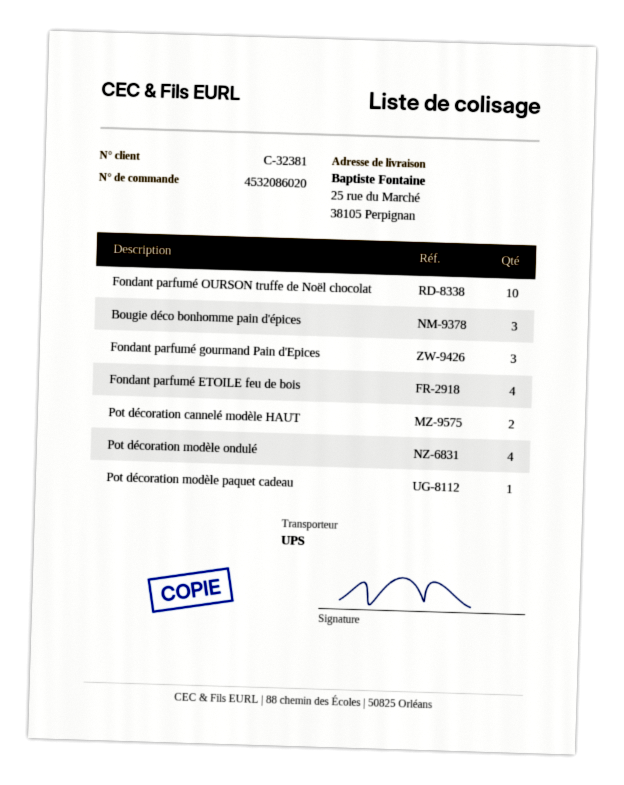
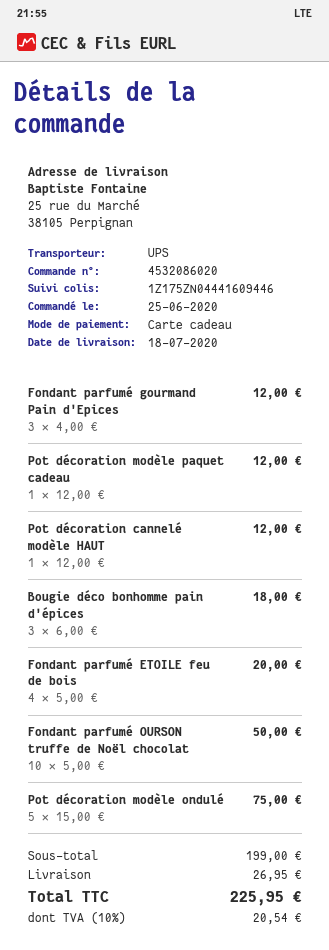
Pot décoration cannelé modèle HAUT: 2 -> 1
Pot décoration modèle ondulé: 4 -> 5

